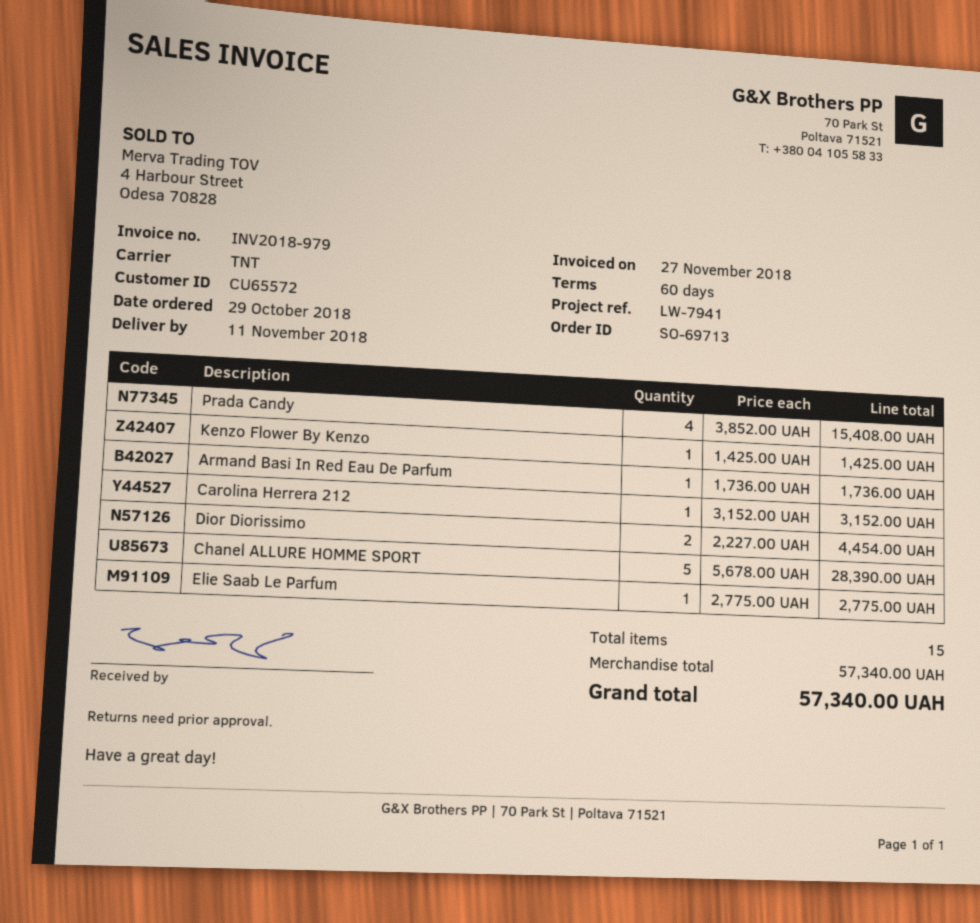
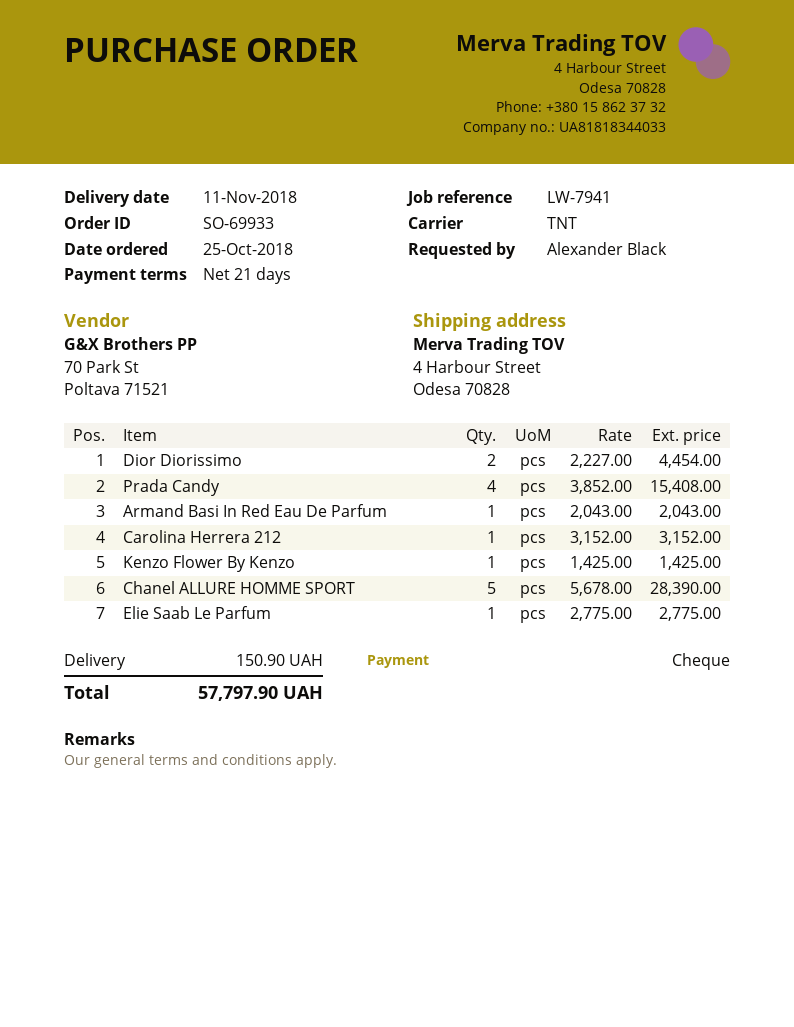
order number: SO-69713 -> SO-69933
order date: 2018-10-29 -> 2018-10-25
payment terms: 60 days -> 21 days
Armand Basi In Red Eau De Parfum: 1 x 1736.00 = 1736.00 -> 1 x 2043.00 = 2043.00
shipping: none -> 150.90
total: 57340.00 -> 57797.90

